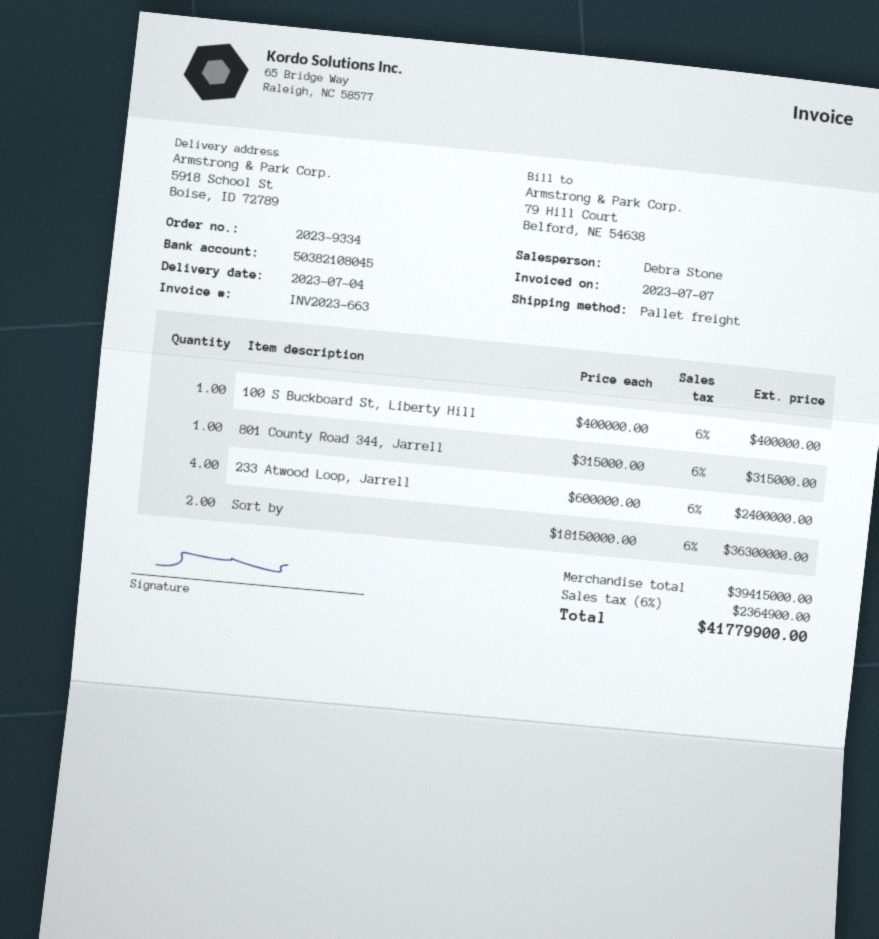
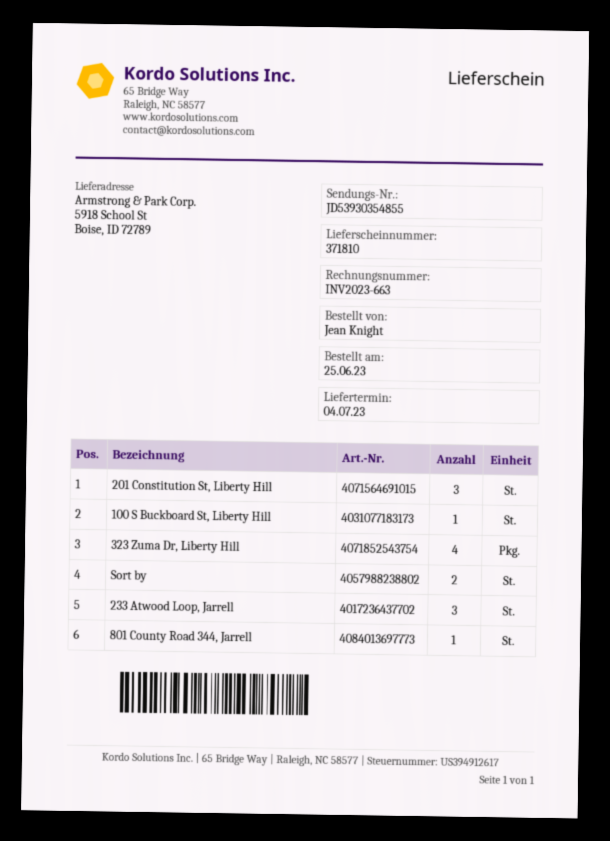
233 Atwood Loop, Jarrell: 4 -> 3
201 Constitution St, Liberty Hill: none -> 3
323 Zuma Dr, Liberty Hill: none -> 4

